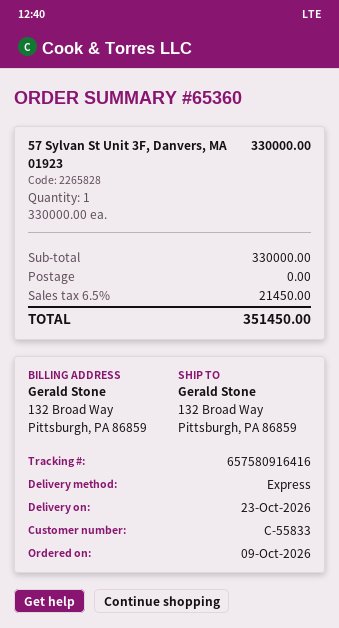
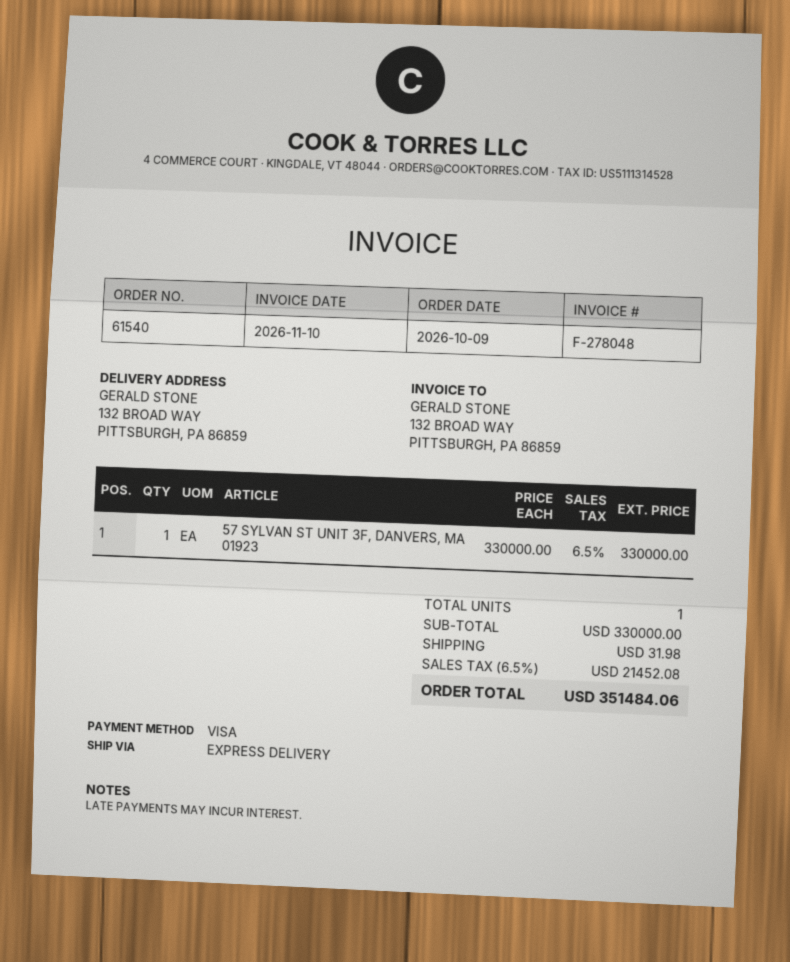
order number: 65360 -> 61540
shipping: 0.00 -> 31.98
tax: 6.5% = 21450.00 -> 6.5% = 21452.08
total: 351450.00 -> 351484.06

